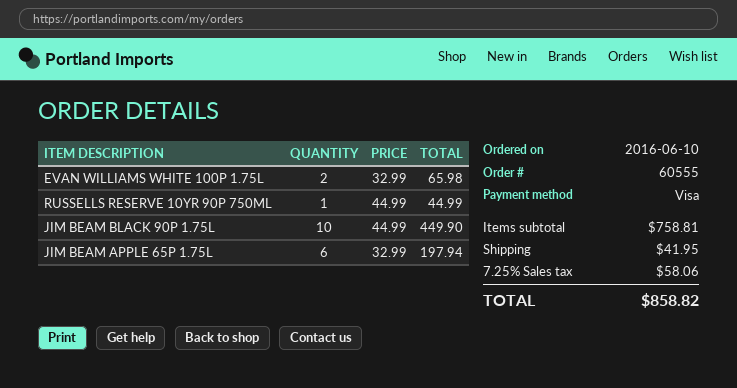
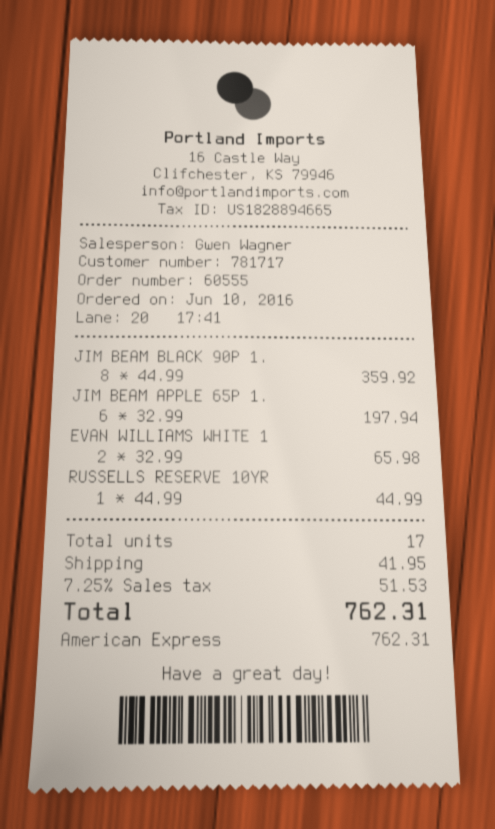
payment method: Visa -> American Express
JIM BEAM BLACK 90P 1.75L: 10 x 44.99 = 449.90 -> 8 x 44.99 = 359.92
tax: 7.25% = 58.06 -> 7.25% = 51.53
total: 858.82 -> 762.31

